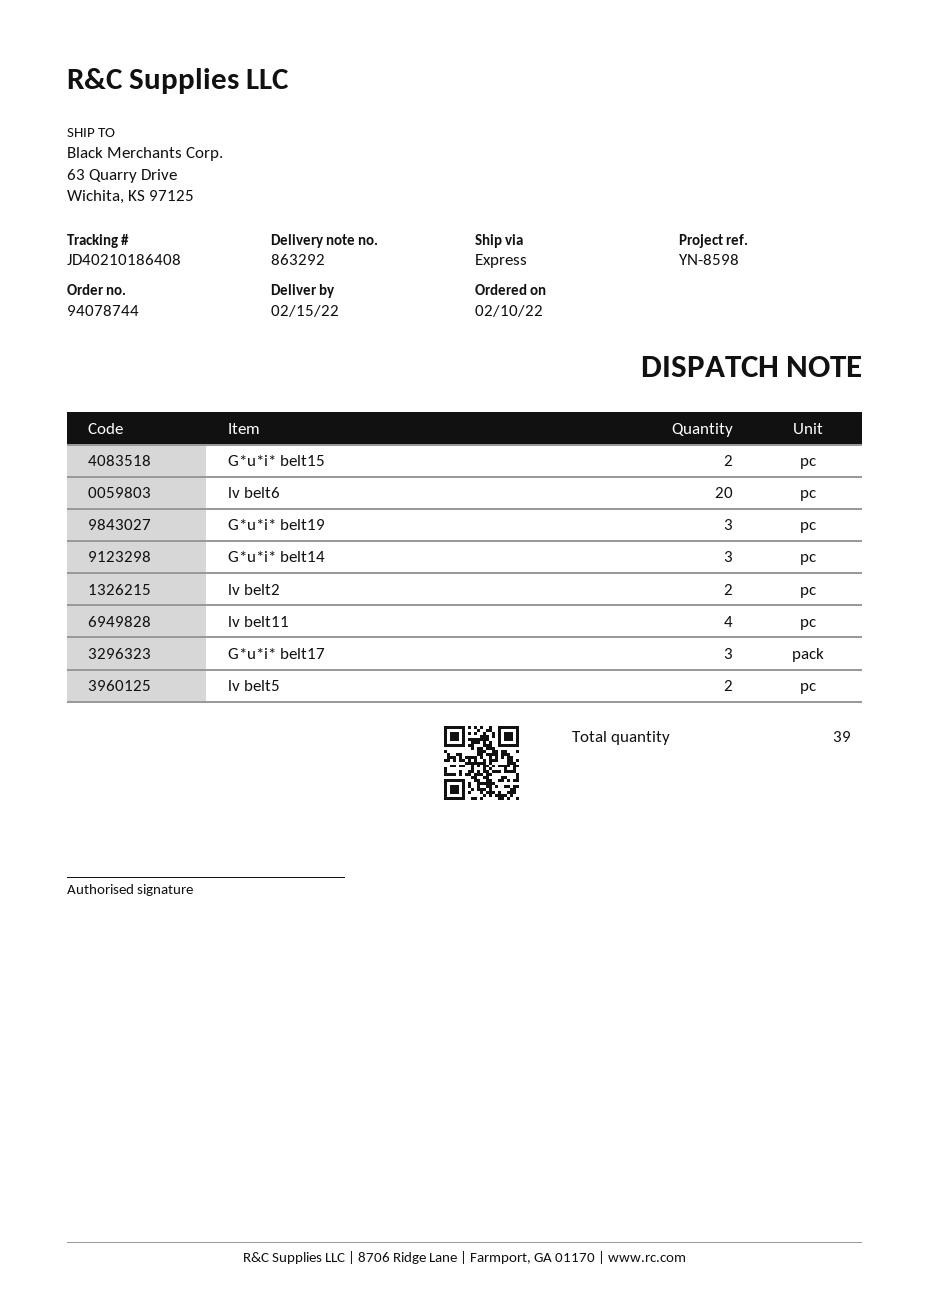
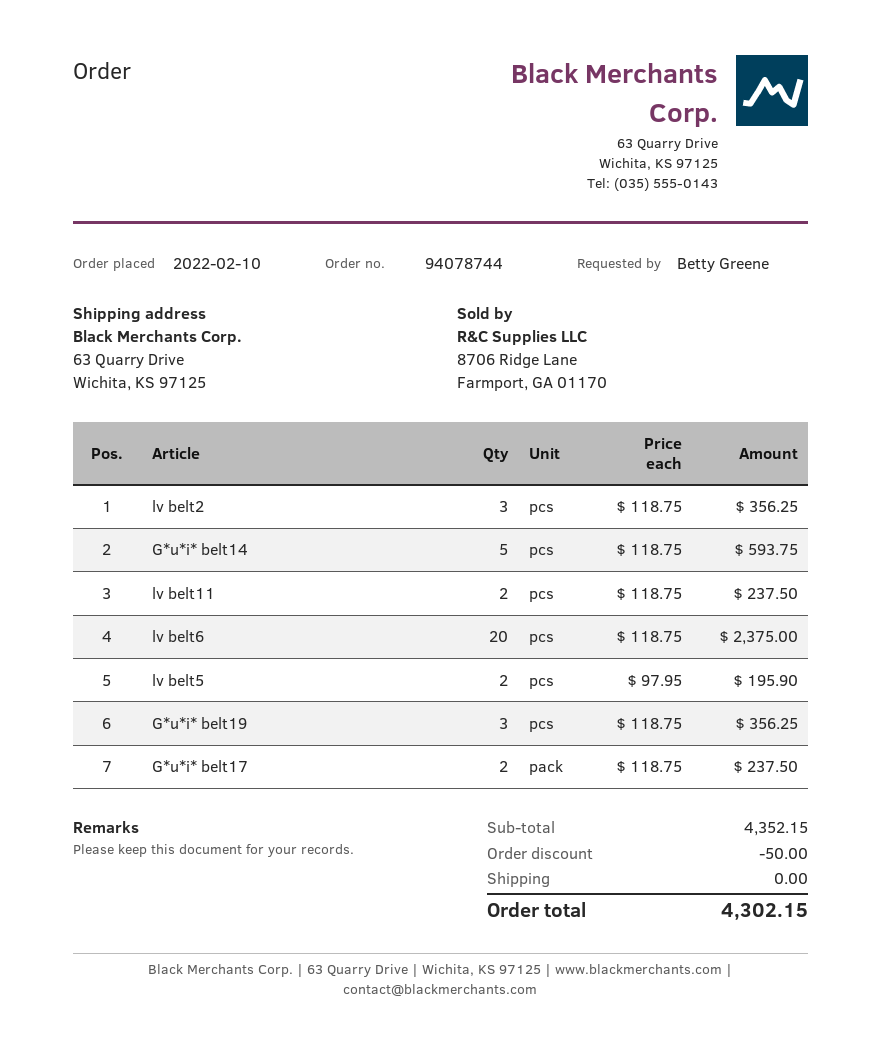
G*u*i* belt15: 2 -> none
G*u*i* belt14: 3 -> 5
lv belt2: 2 -> 3
lv belt11: 4 -> 2
G*u*i* belt17: 3 -> 2

